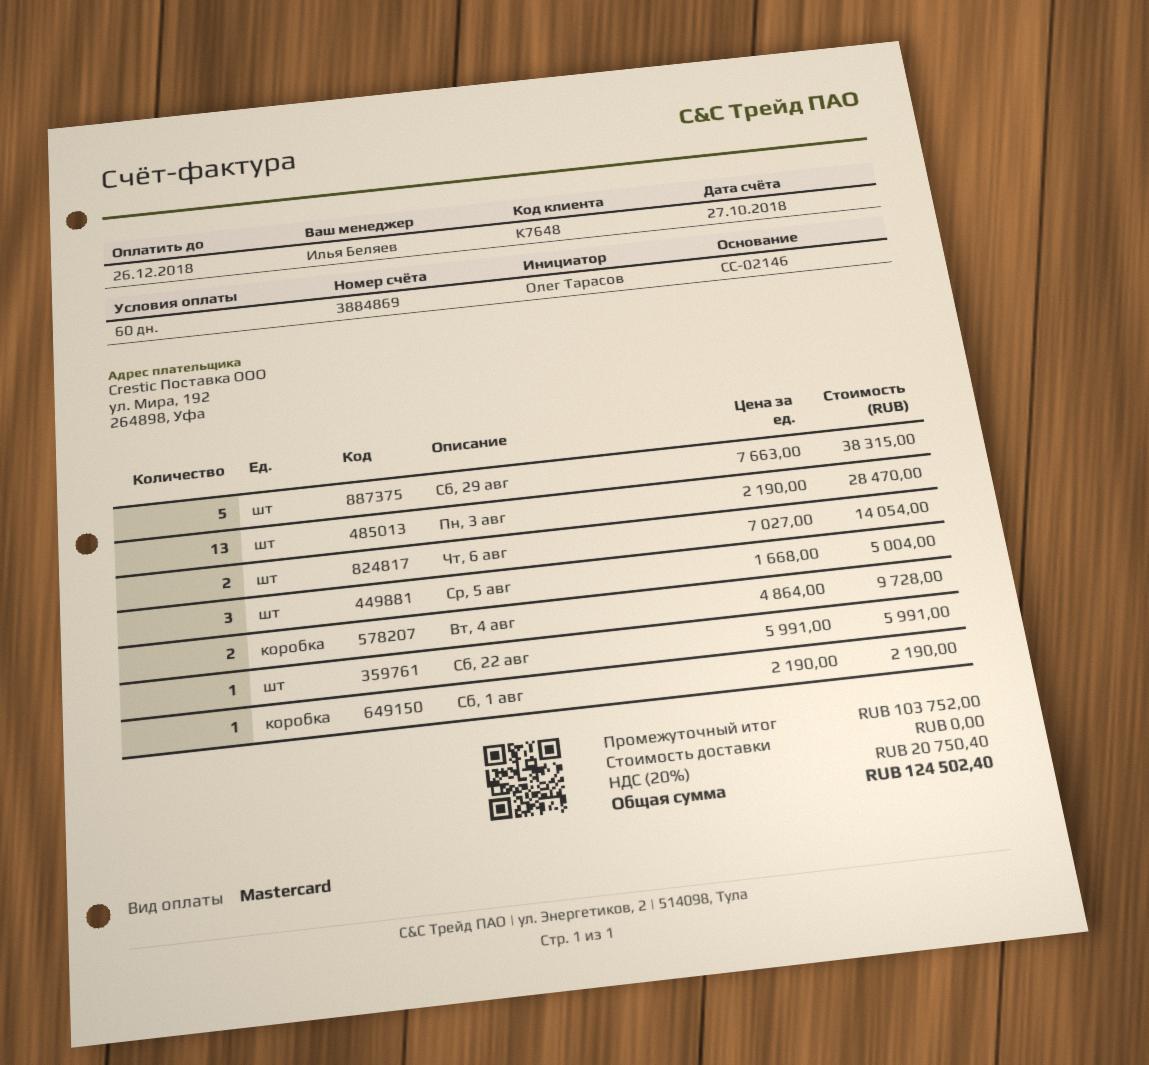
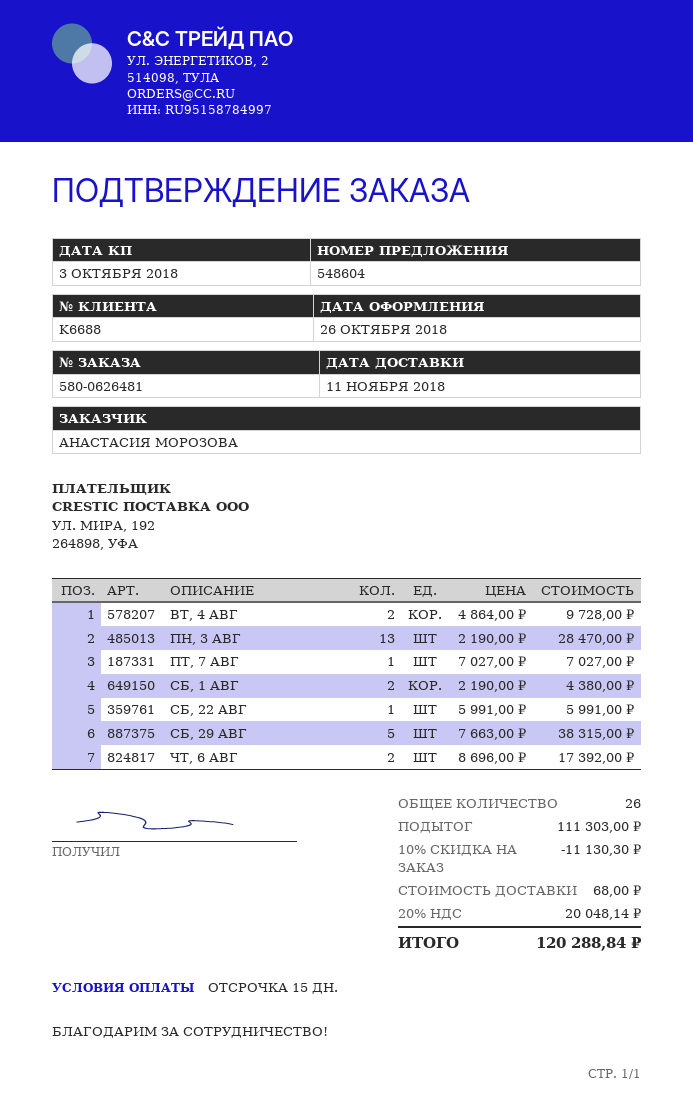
payment terms: 60 days -> 15 days
customer number: K7648 -> K6688
ordered by: Олег Тарасов -> АНАСТАСИЯ МОРОЗОВА
Чт, 6 авг: 2 x 7027.00 = 14054.00 -> 2 x 8696.00 = 17392.00
Ср, 5 авг: 3 x 1668.00 = 5004.00 -> none
Сб, 1 авг: 1 x 2190.00 = 2190.00 -> 2 x 2190.00 = 4380.00
ПТ, 7 АВГ: none -> 1 x 7027.00 = 7027.00
subtotal: 103752.00 -> 111303.00
discount: none -> 10% = 11130.30
shipping: 0.00 -> 68.00
tax: 20% = 20750.40 -> 20% = 20048.14
total: 124502.40 -> 120288.84

